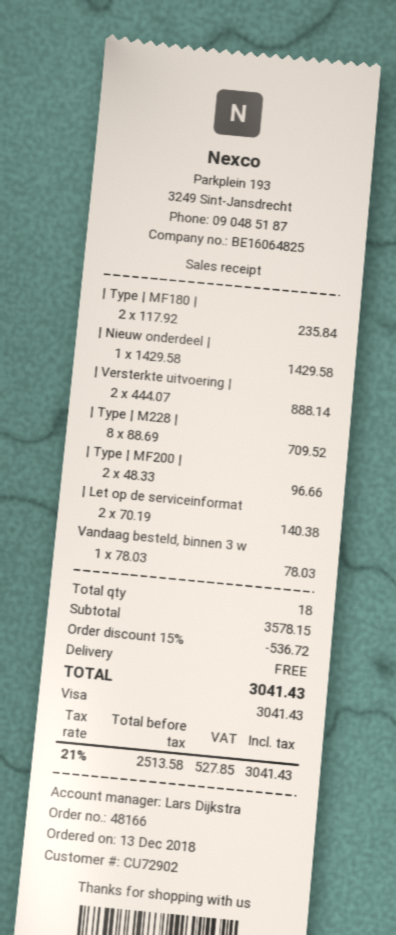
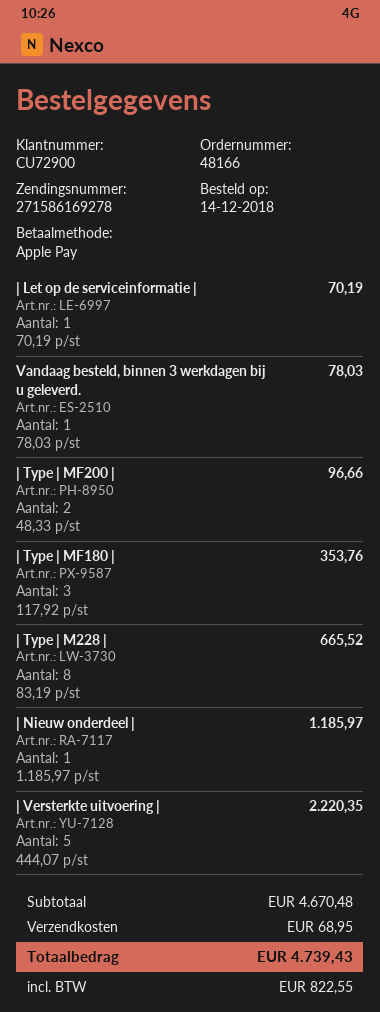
order date: 2018-12-13 -> 2018-12-14
customer number: CU72902 -> CU72900
payment method: Visa -> Apple Pay
| Type | MF180 |: 2 x 117.92 = 235.84 -> 3 x 117.92 = 353.76
| Nieuw onderdeel |: 1 x 1429.58 = 1429.58 -> 1 x 1185.97 = 1185.97
| Versterkte uitvoering |: 2 x 444.07 = 888.14 -> 5 x 444.07 = 2220.35
| Type | M228 |: 8 x 88.69 = 709.52 -> 8 x 83.19 = 665.52
| Let op de serviceinformat: 2 x 70.19 = 140.38 -> 1 x 70.19 = 70.19
subtotal: 3578.15 -> 4670.48
discount: 15% = 536.72 -> none
shipping: 0.00 -> 68.95
tax: 527.85 -> 822.55
total: 3041.43 -> 4739.43

